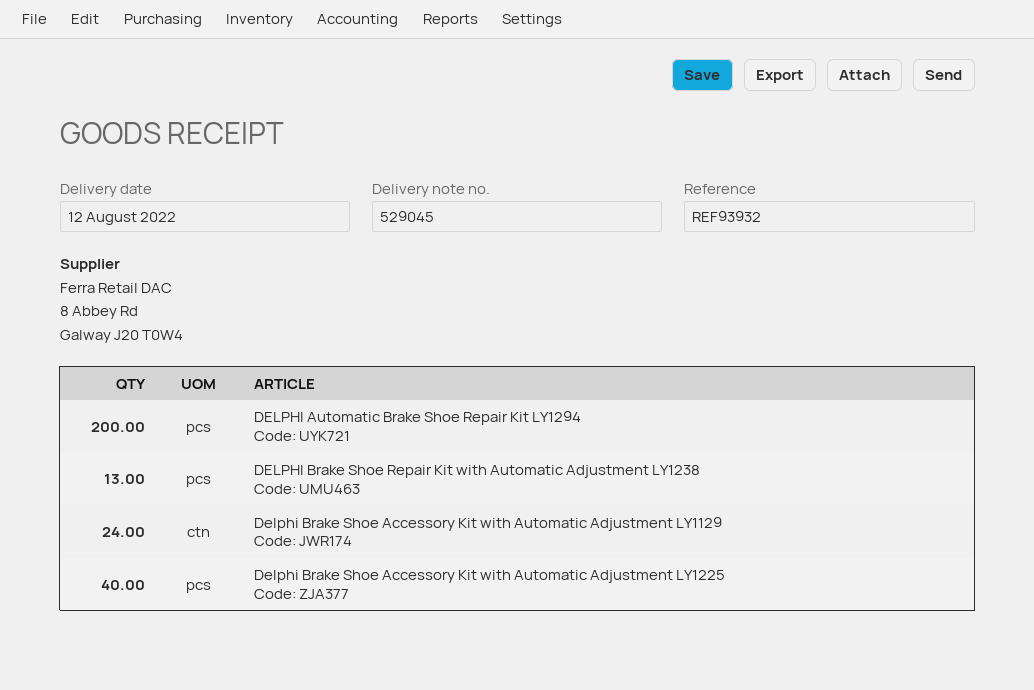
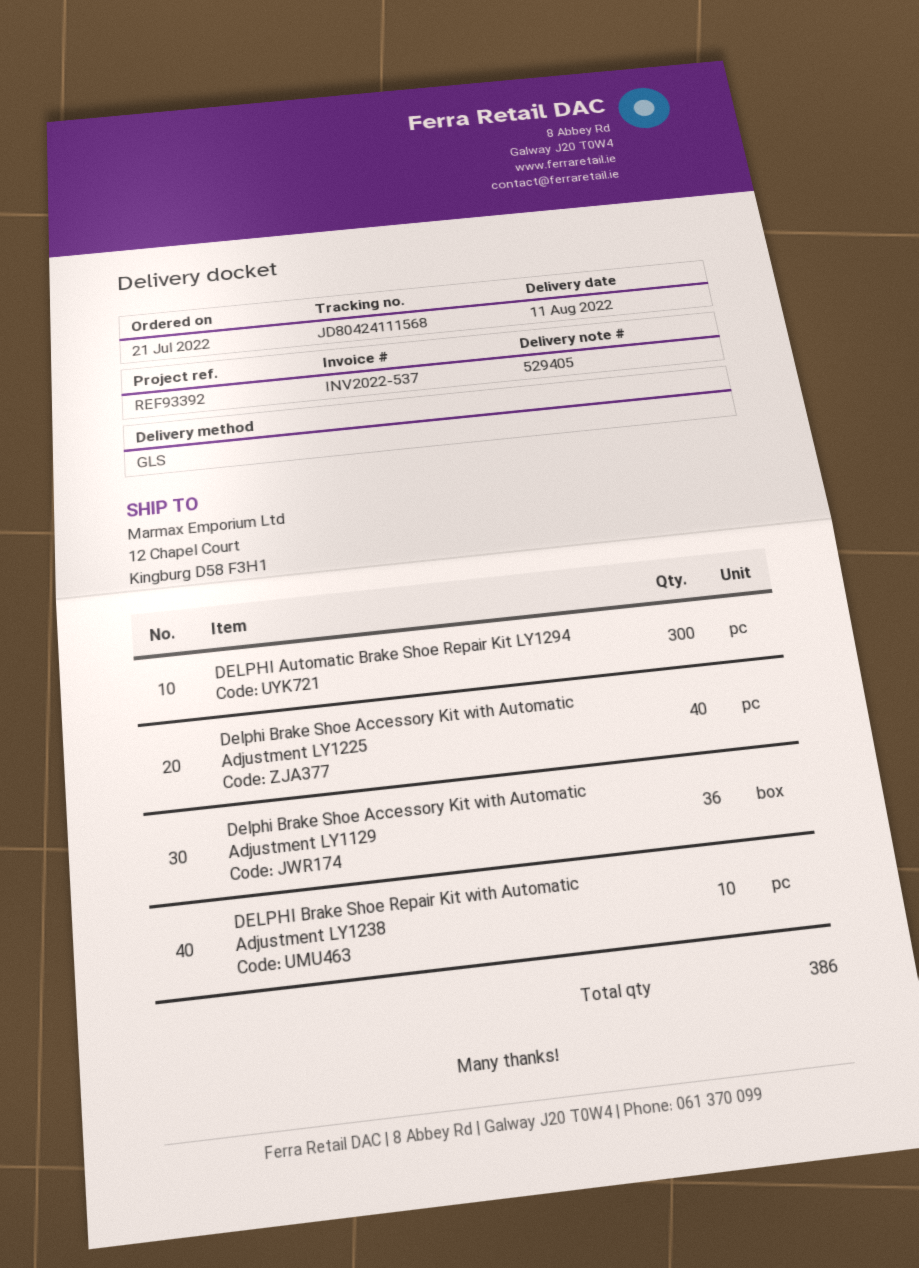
delivery note number: 529045 -> 529405
delivery date: 2022-08-12 -> 2022-08-11
reference: REF93932 -> REF93392
DELPHI Automatic Brake Shoe Repair Kit LY1294: 200 -> 300
DELPHI Brake Shoe Repair Kit with Automatic Adjustment LY1238: 13 -> 10
Delphi Brake Shoe Accessory Kit with Automatic Adjustment LY1129: 24 -> 36

